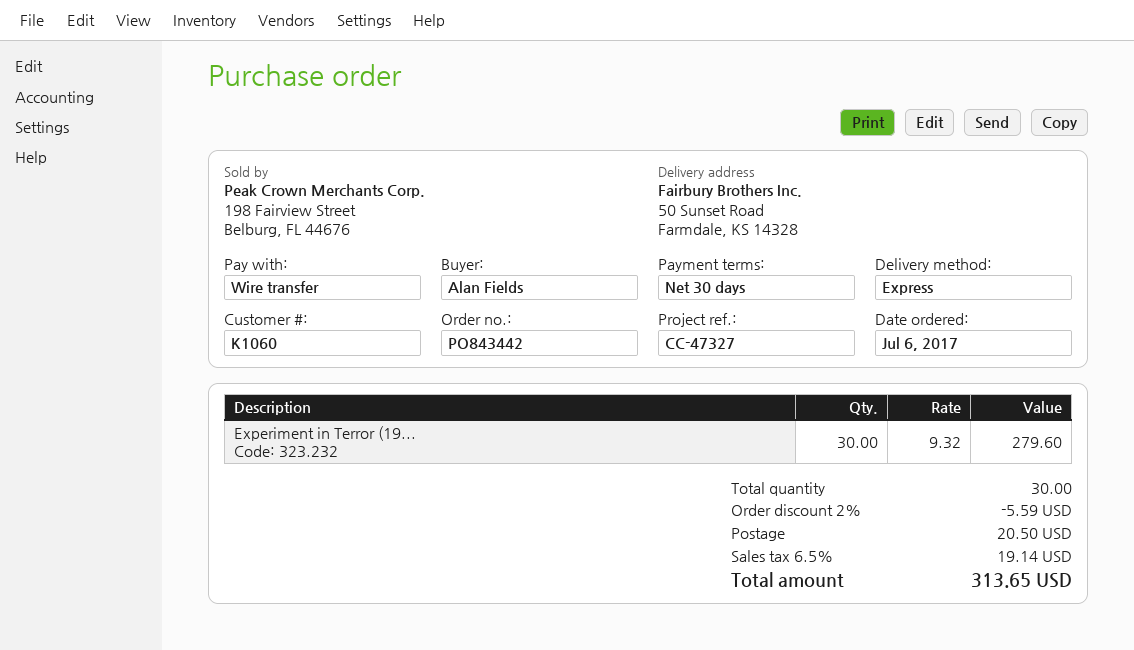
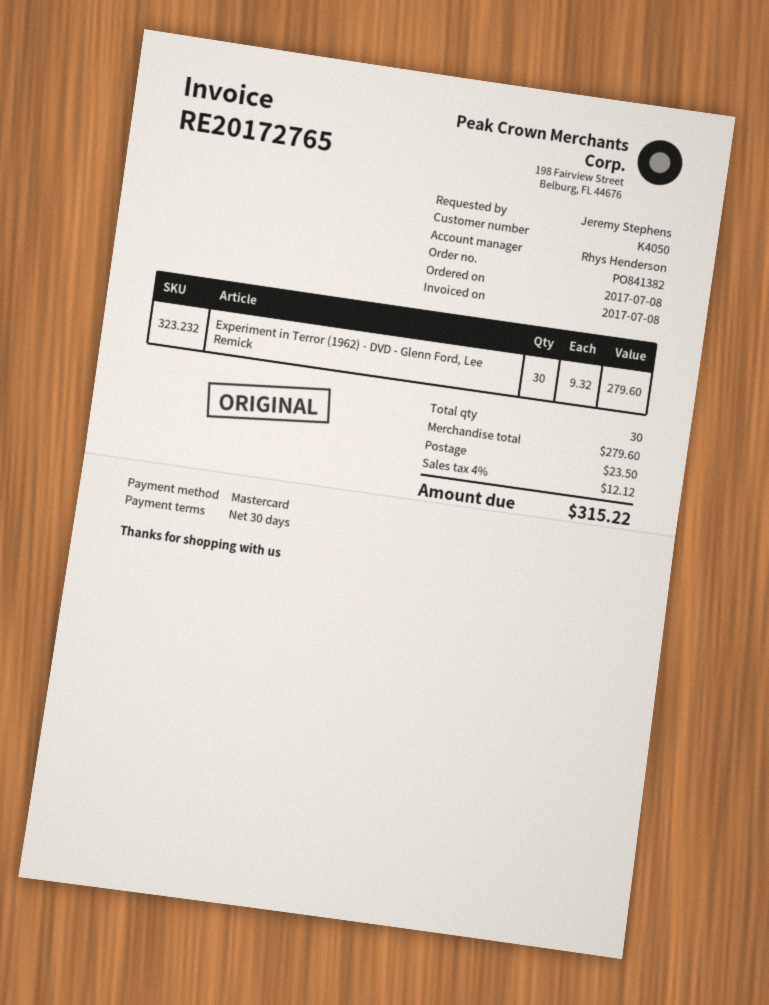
order number: PO843442 -> PO841382
order date: 2017-07-06 -> 2017-07-08
customer number: K1060 -> K4050
ordered by: Alan Fields -> Jeremy Stephens
payment method: bank transfer -> Mastercard
discount: 2% = 5.59 -> none
shipping: 20.50 -> 23.50
tax: 6.5% = 19.14 -> 4% = 12.12
total: 313.65 -> 315.22

